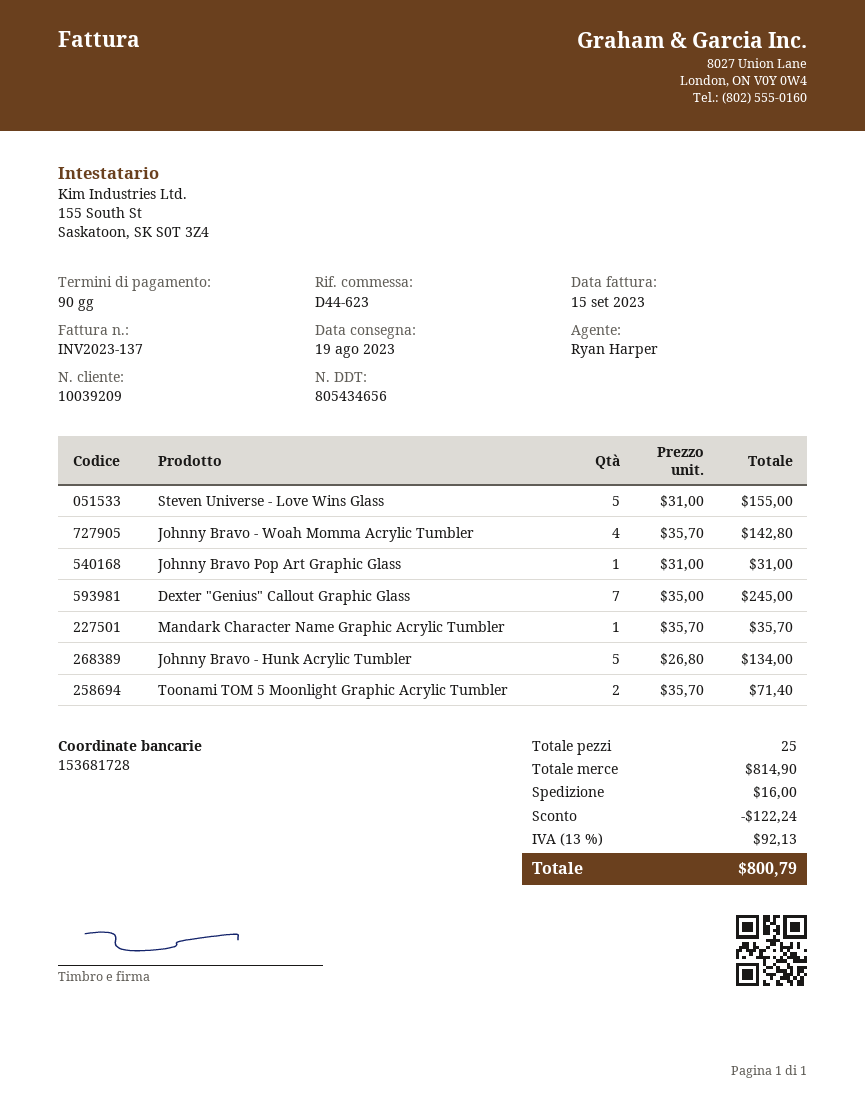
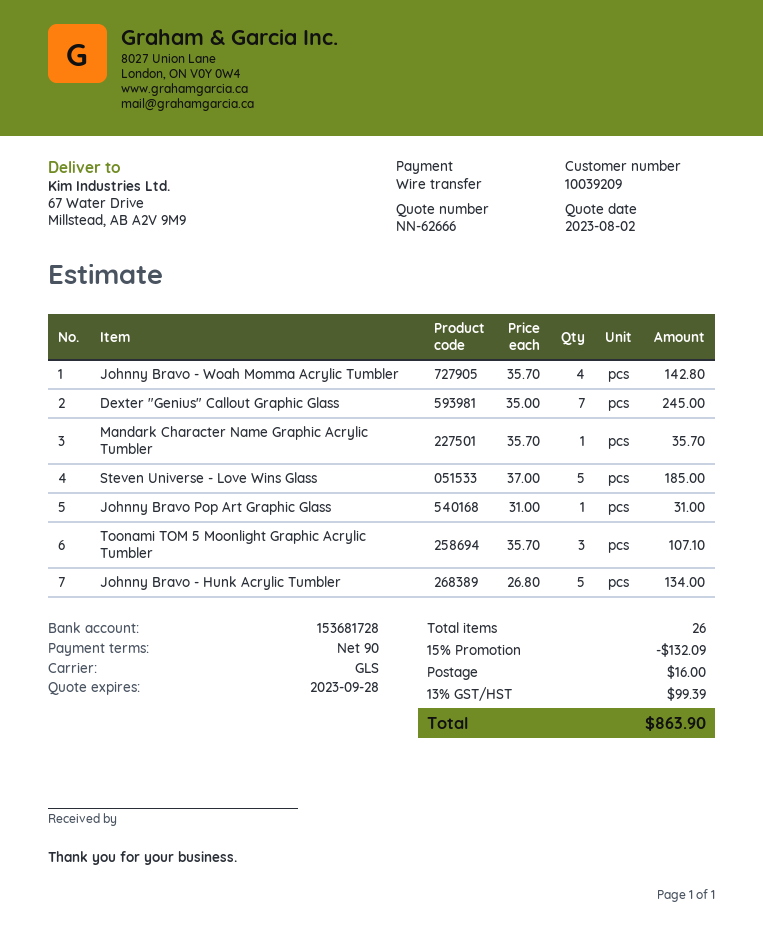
Steven Universe - Love Wins Glass: 5 x 31.00 = 155.00 -> 5 x 37.00 = 185.00
Toonami TOM 5 Moonlight Graphic Acrylic Tumbler: 2 x 35.70 = 71.40 -> 3 x 35.70 = 107.10
total quantity: 25 -> 26
discount: 122.24 -> 132.09
tax: 13% = 92.13 -> 13% = 99.39
total: 800.79 -> 863.90

